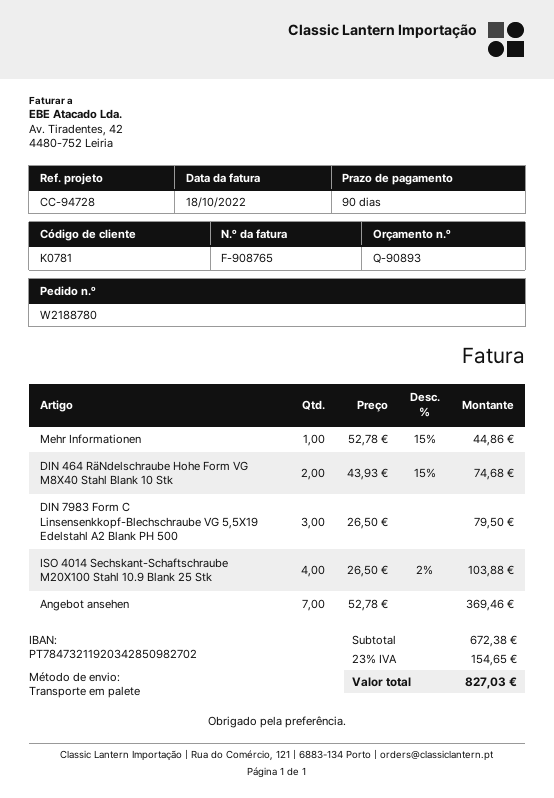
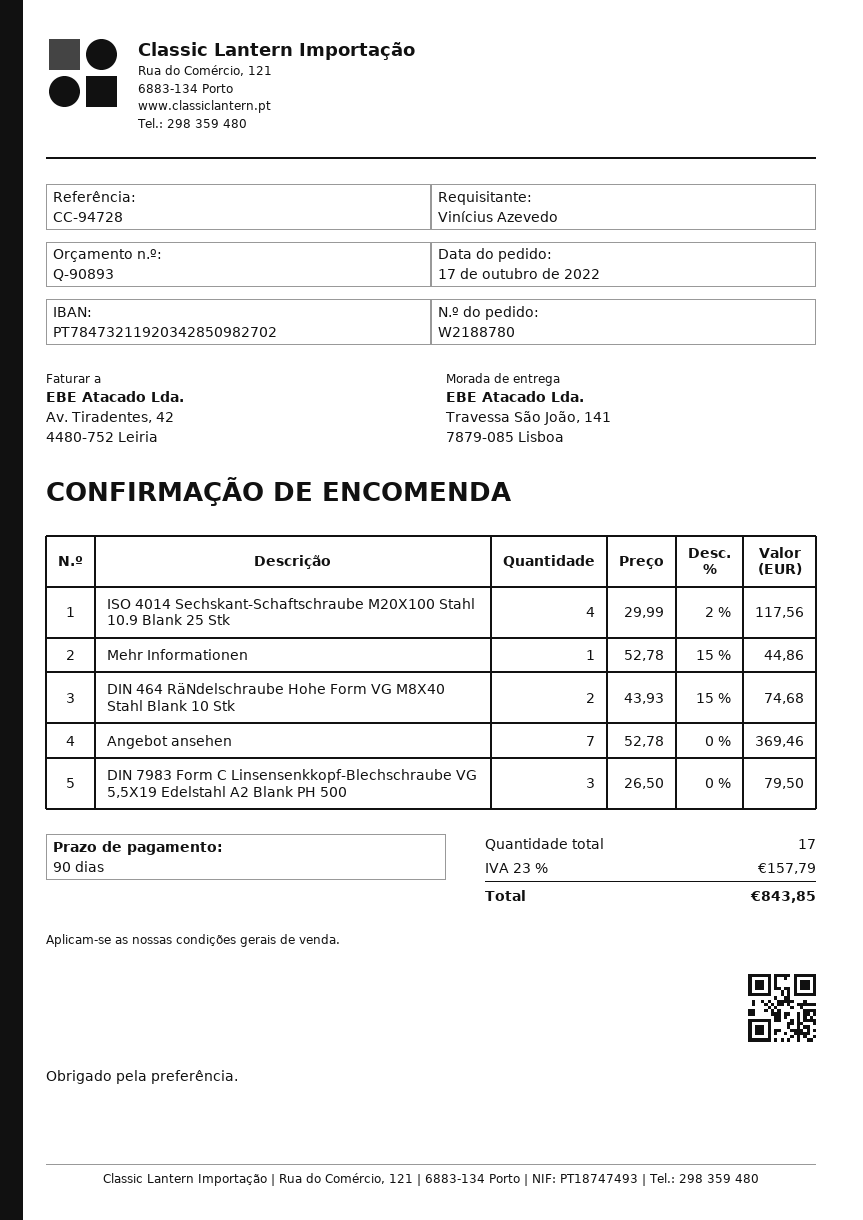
ISO 4014 Sechskant-Schaftschraube M20X100 Stahl 10.9 Blank 25 Stk: 4 x 26.50 - 2% = 103.88 -> 4 x 29.99 - 2% = 117.56
tax: 23% = 154.65 -> 23% = 157.79
total: 827.03 -> 843.85

